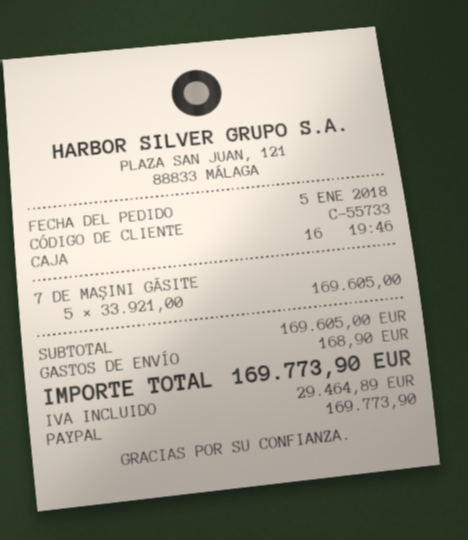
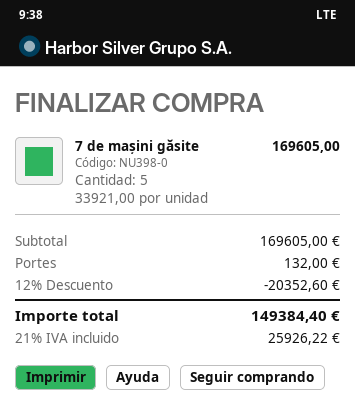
discount: none -> 12% = 20352.60
shipping: 168.90 -> 132.00
tax: 29464.89 -> 25926.22
total: 169773.90 -> 149384.40

